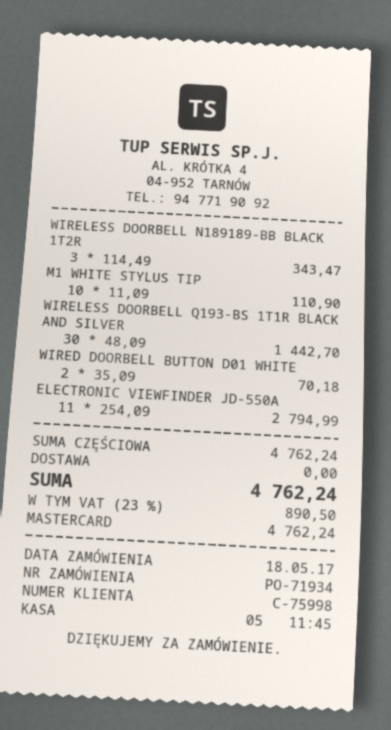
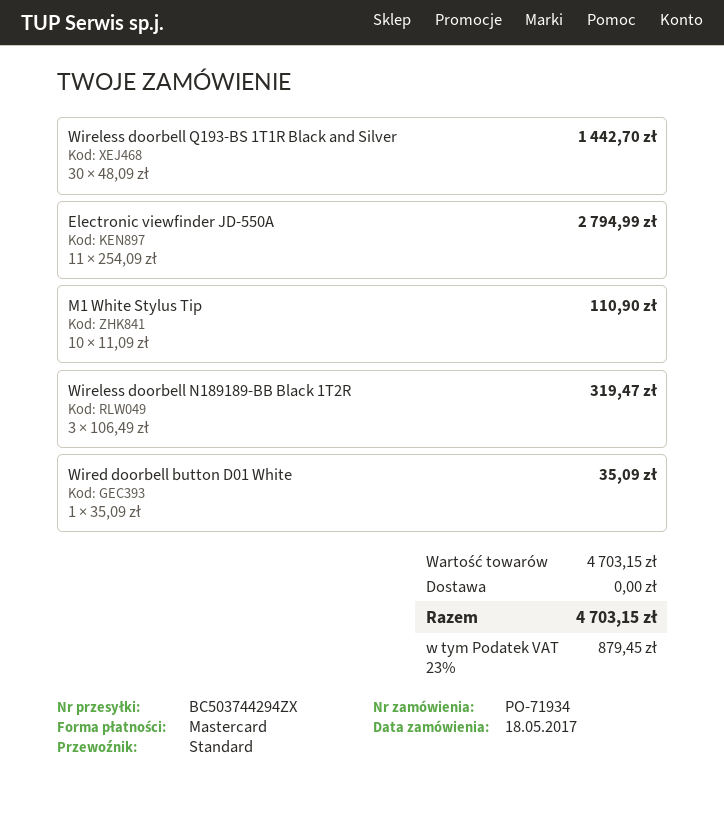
WIRELESS DOORBELL N189189-BB BLACK 1T2R: 3 x 114.49 = 343.47 -> 3 x 106.49 = 319.47
WIRED DOORBELL BUTTON D01 WHITE: 2 x 35.09 = 70.18 -> 1 x 35.09 = 35.09
subtotal: 4762.24 -> 4703.15
tax: 23% = 890.50 -> 23% = 879.45
total: 4762.24 -> 4703.15

